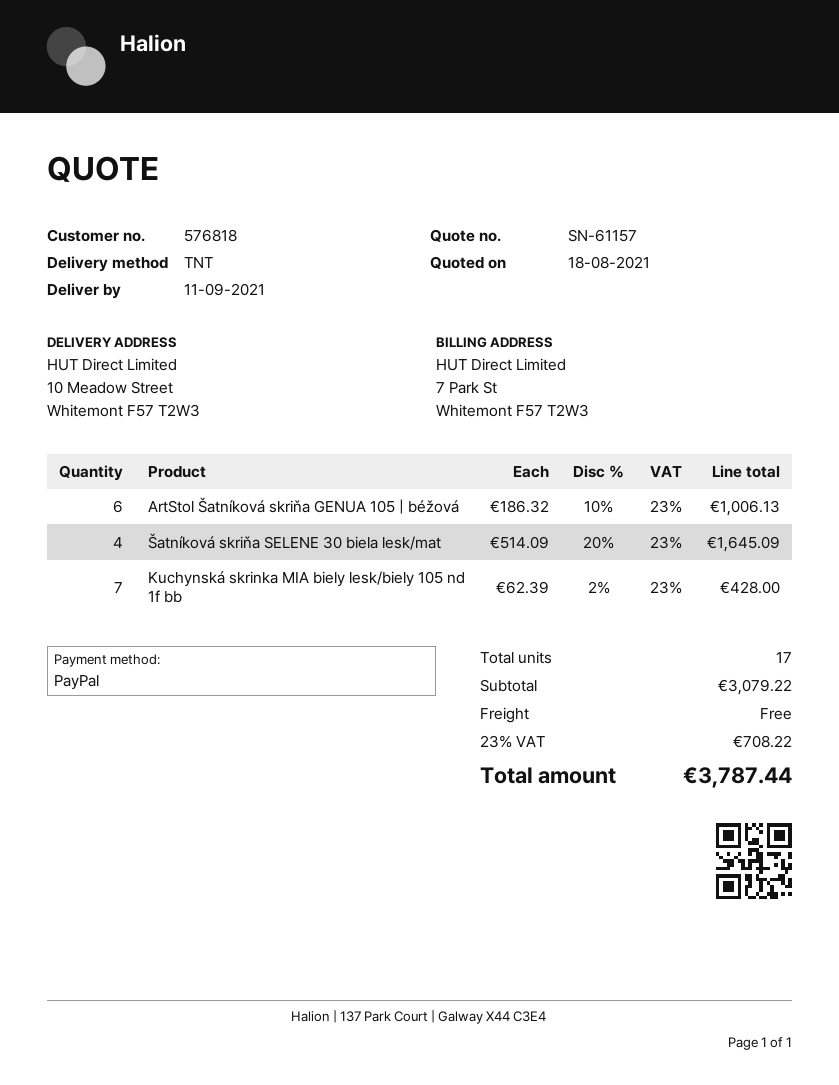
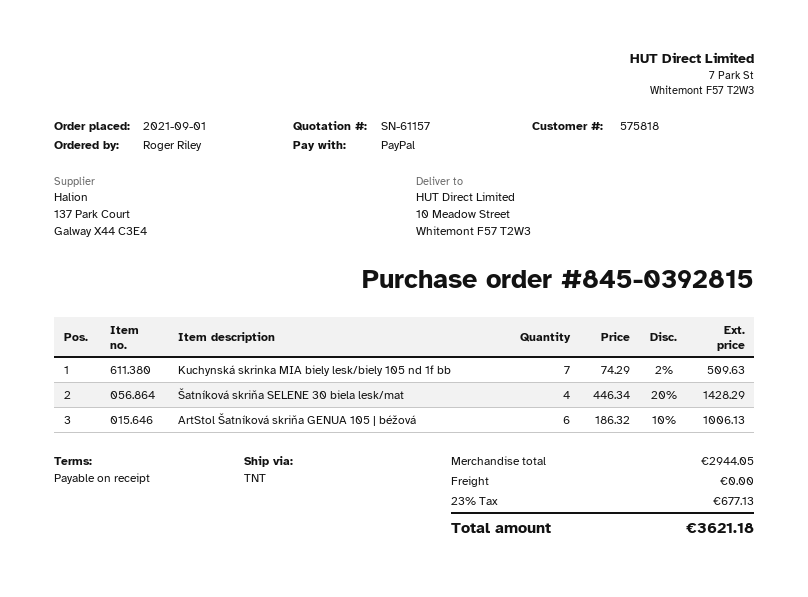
customer number: 576818 -> 575818
Šatníková skriňa SELENE 30 biela lesk/mat: 4 x 514.09 - 20% = 1645.09 -> 4 x 446.34 - 20% = 1428.29
Kuchynská skrinka MIA biely lesk/biely 105 nd 1f bb: 7 x 62.39 - 2% = 428.00 -> 7 x 74.29 - 2% = 509.63
subtotal: 3079.22 -> 2944.05
tax: 23% = 708.22 -> 23% = 677.13
total: 3787.44 -> 3621.18

